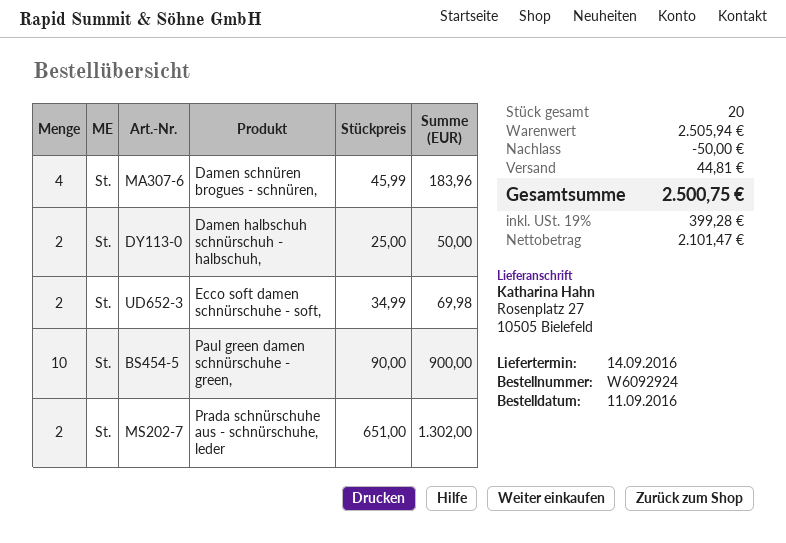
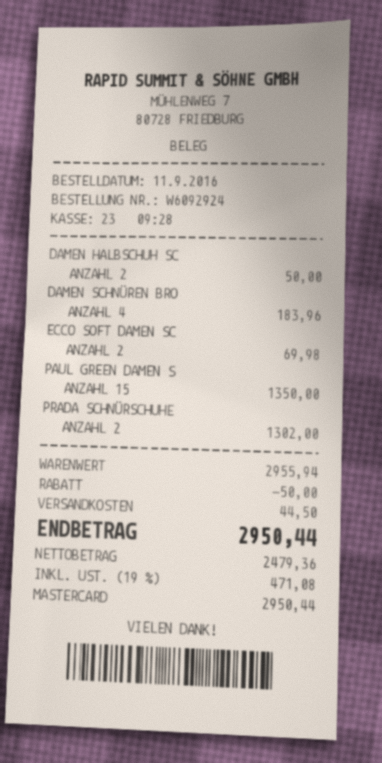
Paul green damen schnürschuhe - green,: 10 for 900.00 -> 15 for 1350.00
subtotal: 2505.94 -> 2955.94
shipping: 44.81 -> 44.50
net: 2101.47 -> 2479.36
tax: 19% = 399.28 -> 19% = 471.08
total: 2500.75 -> 2950.44

